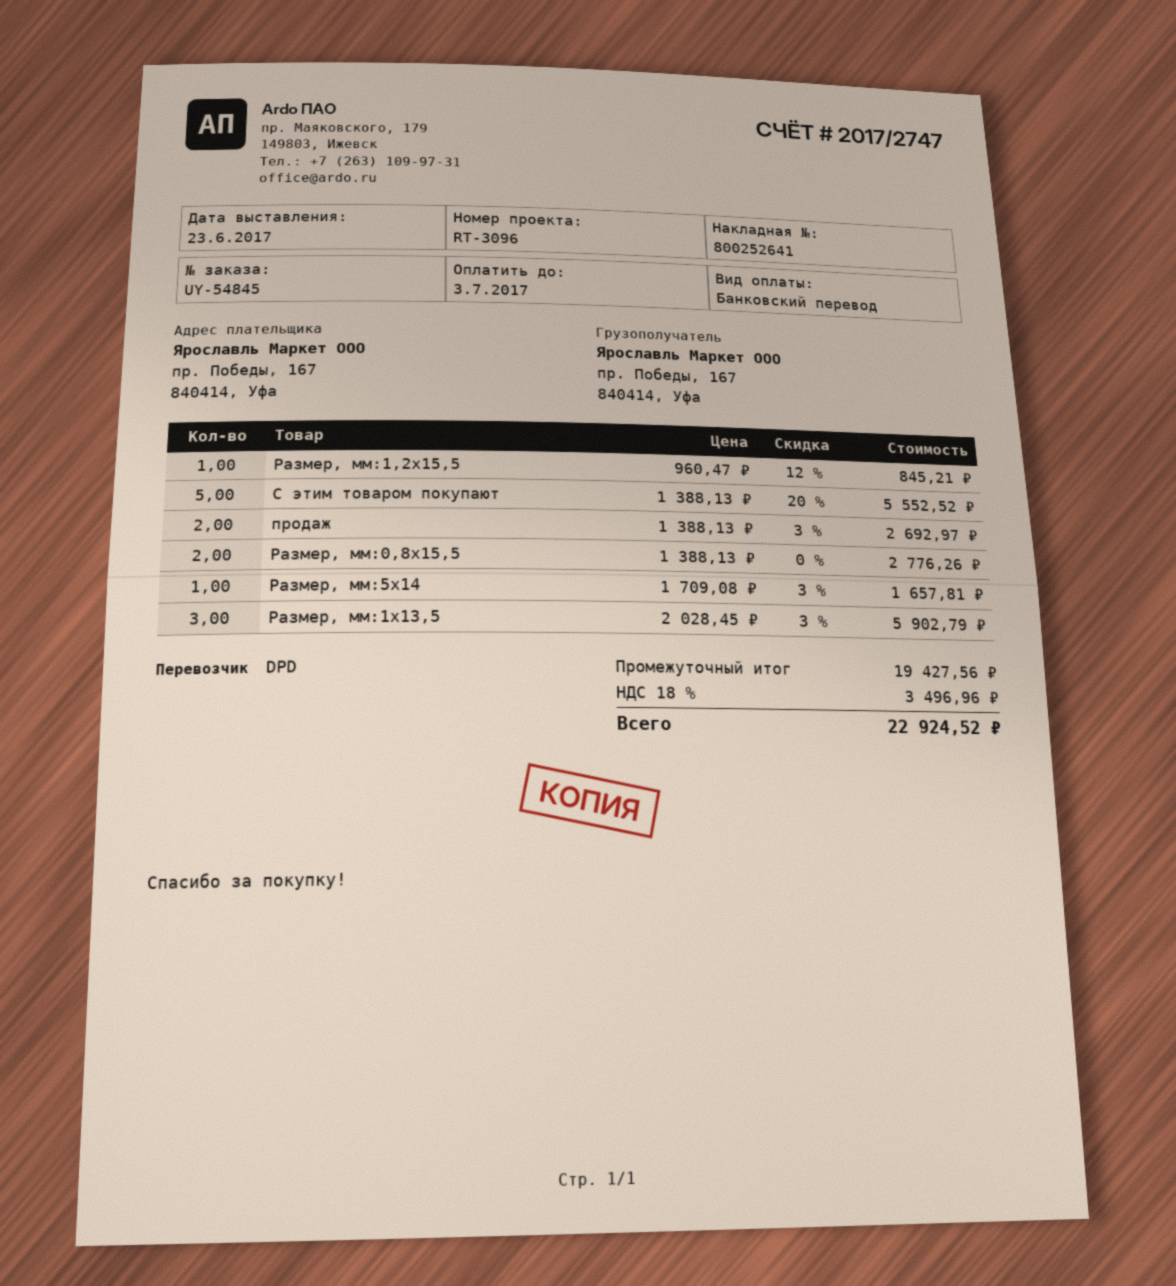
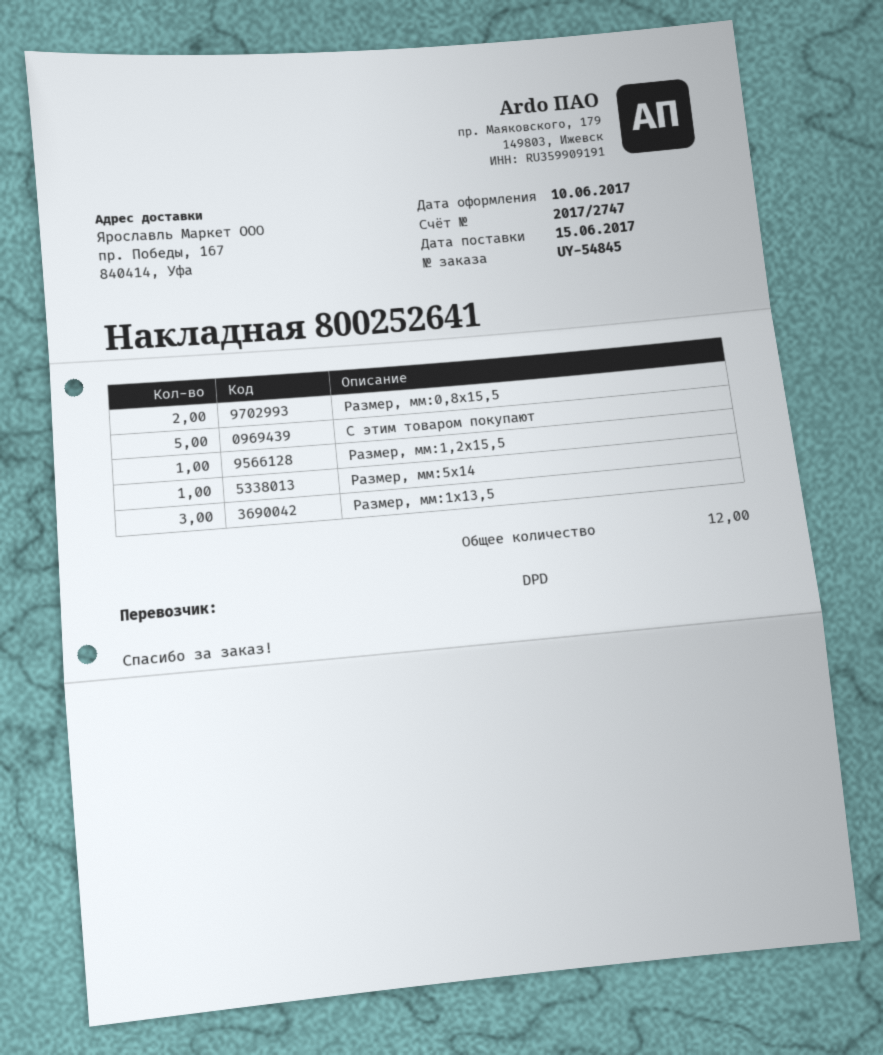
продаж: 2 -> none

